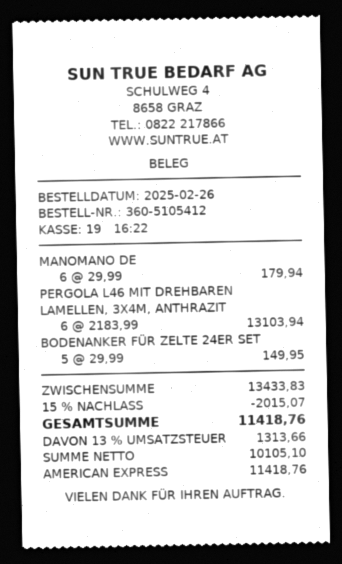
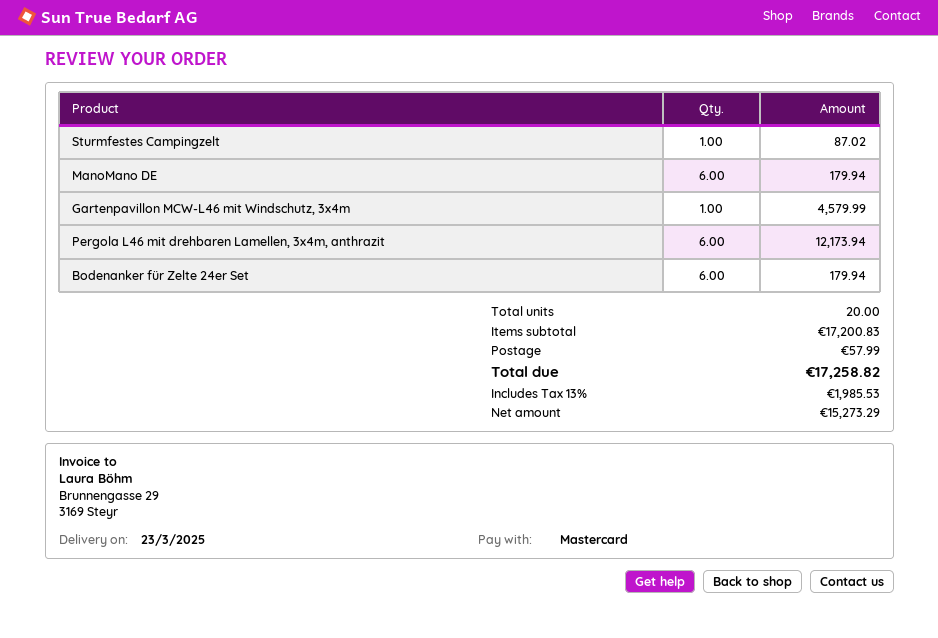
payment method: American Express -> Mastercard
PERGOLA L46 MIT DREHBAREN LAMELLEN, 3X4M, ANTHRAZIT: 6 for 13103.94 -> 6 for 12173.94
BODENANKER FÜR ZELTE 24ER SET: 5 for 149.95 -> 6 for 179.94
Sturmfestes Campingzelt: none -> 1 for 87.02
Gartenpavillon MCW-L46 mit Windschutz, 3x4m: none -> 1 for 4579.99
subtotal: 13433.83 -> 17200.83
discount: 15% = 2015.07 -> none
shipping: none -> 57.99
net: 10105.10 -> 15273.29
tax: 13% = 1313.66 -> 13% = 1985.53
total: 11418.76 -> 17258.82

